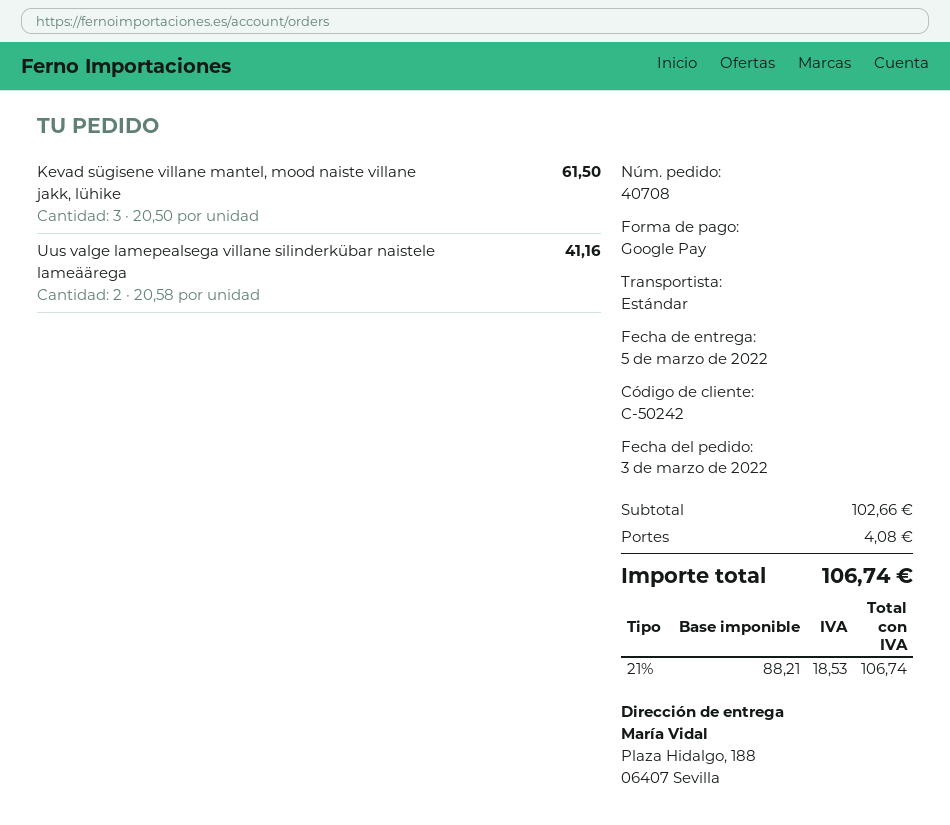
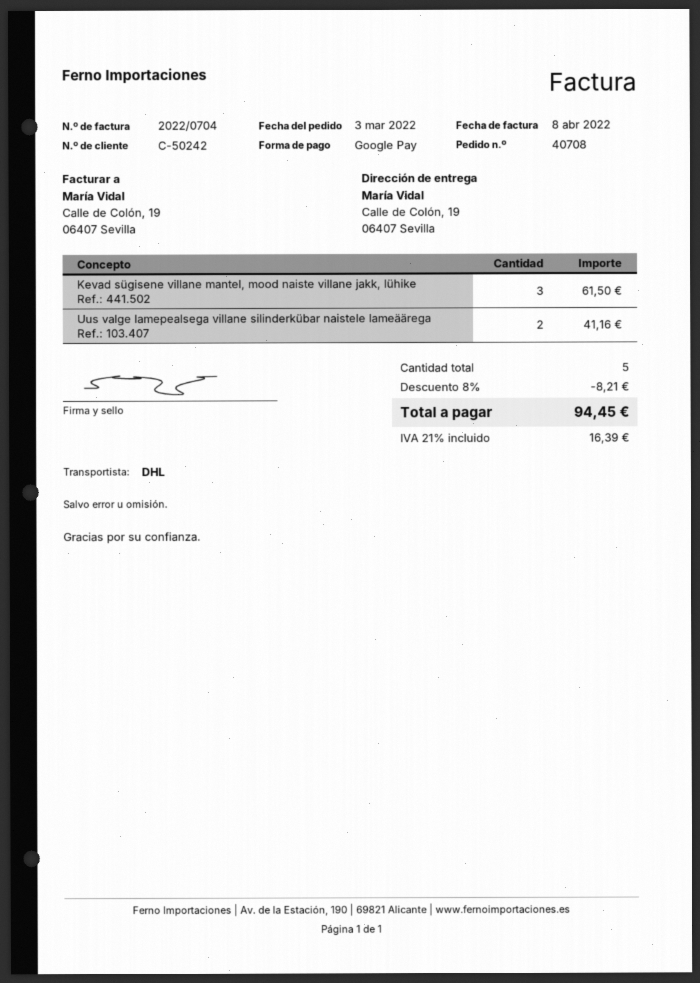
shipping method: standard -> DHL
ship to: Plaza Hidalgo, 188, 06407 Sevilla -> Calle de Colón, 19, 06407 Sevilla
discount: none -> 8% = 8.21
shipping: 4.08 -> none
tax: 21% = 18.53 -> 21% = 16.39
total: 106.74 -> 94.45

